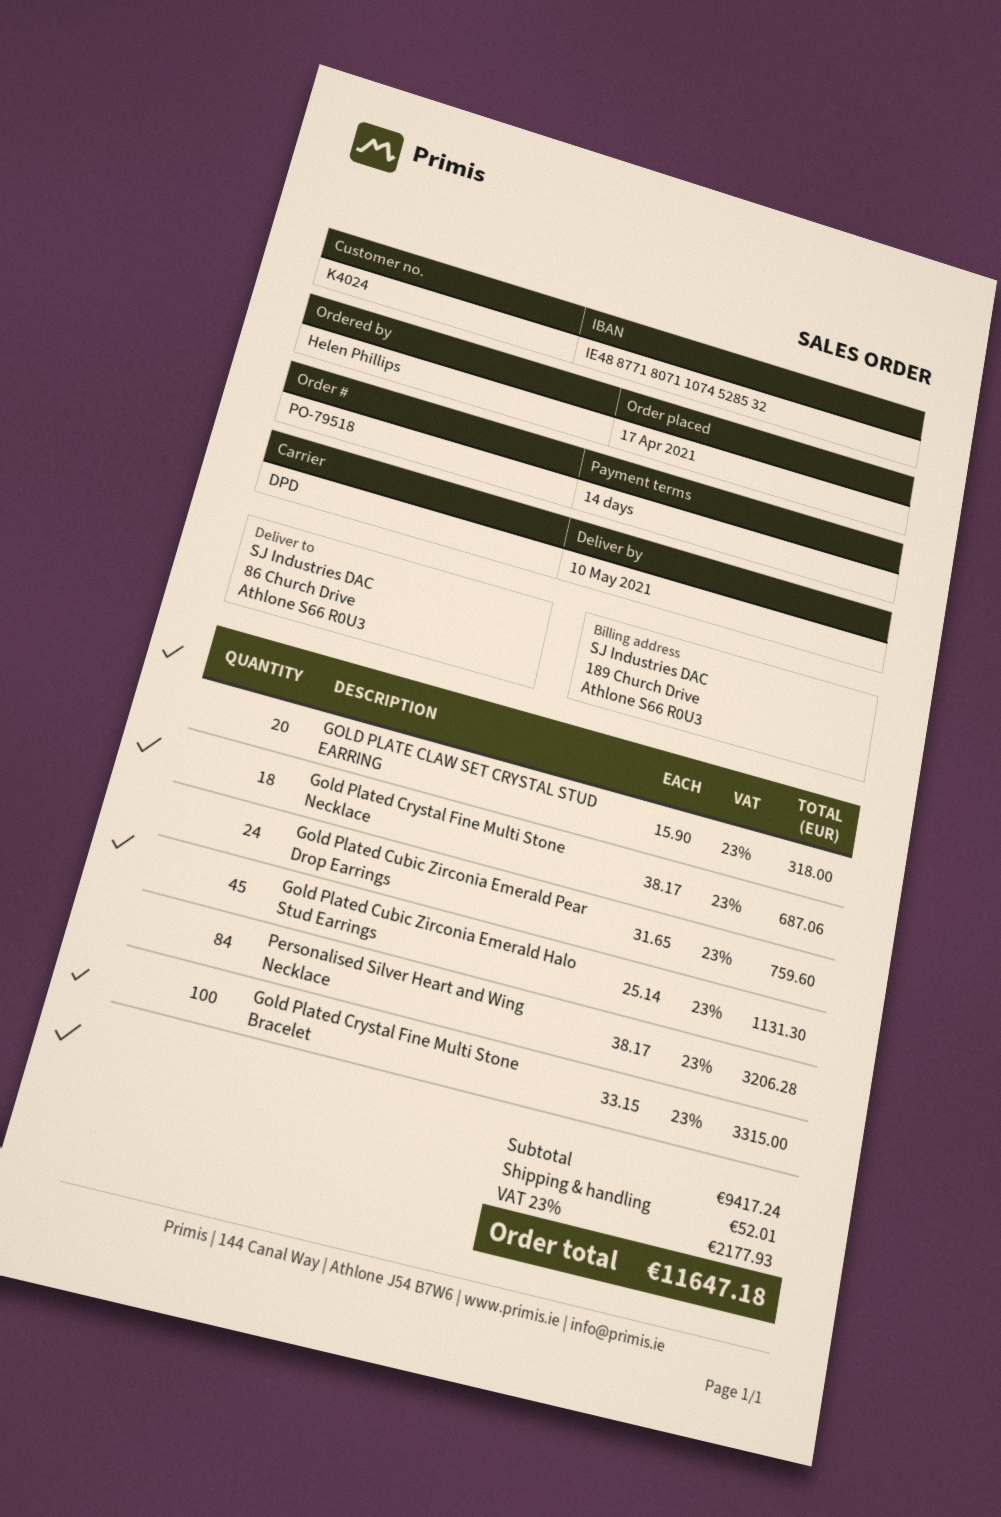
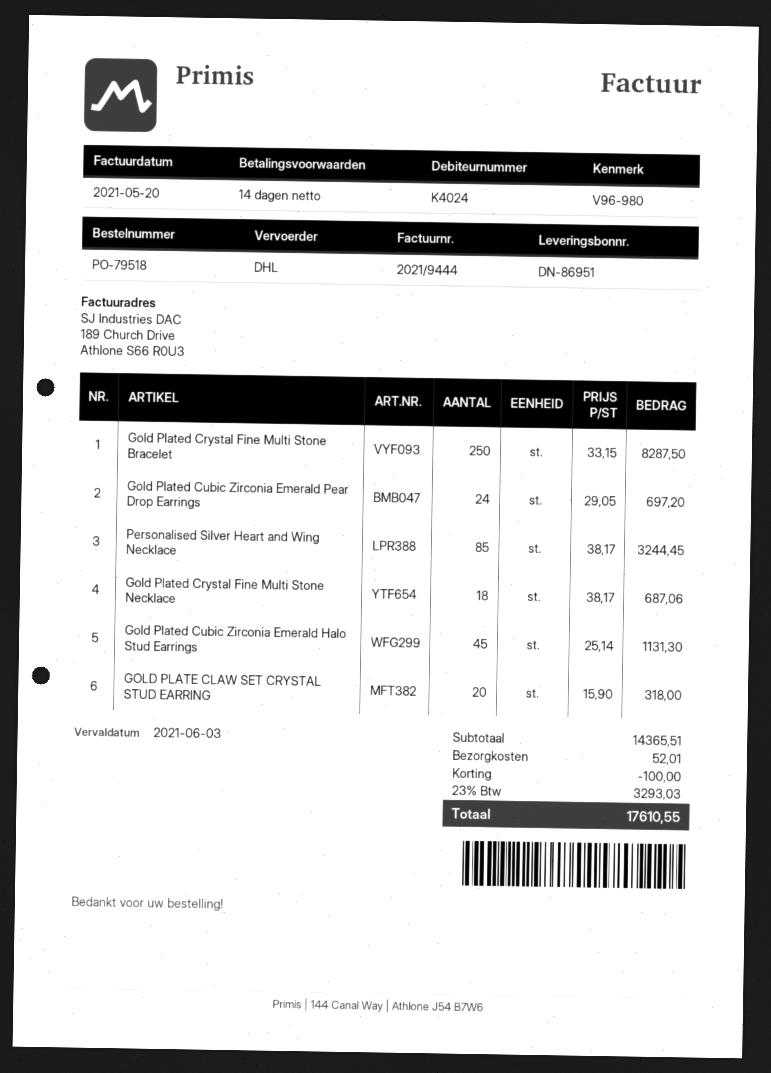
shipping method: DPD -> DHL
Gold Plated Cubic Zirconia Emerald Pear Drop Earrings: 24 x 31.65 = 759.60 -> 24 x 29.05 = 697.20
Personalised Silver Heart and Wing Necklace: 84 x 38.17 = 3206.28 -> 85 x 38.17 = 3244.45
Gold Plated Crystal Fine Multi Stone Bracelet: 100 x 33.15 = 3315.00 -> 250 x 33.15 = 8287.50
subtotal: 9417.24 -> 14365.51
discount: none -> 100.00
tax: 23% = 2177.93 -> 23% = 3293.03
total: 11647.18 -> 17610.55

